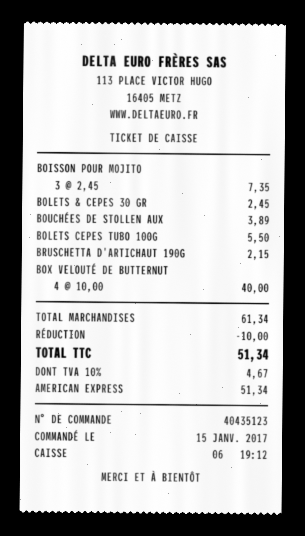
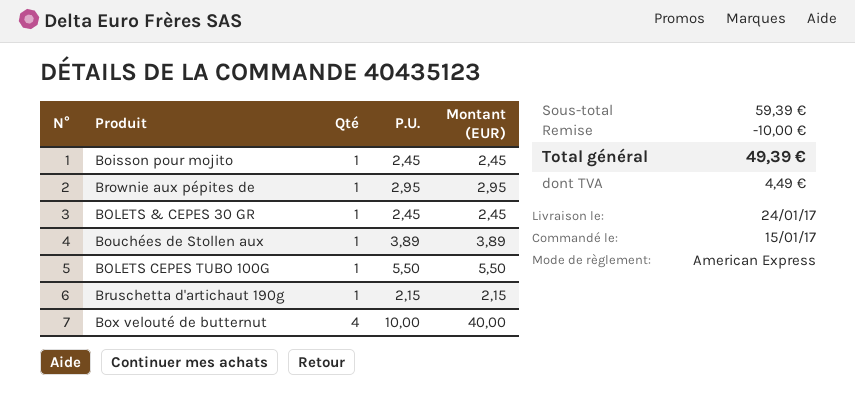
BOISSON POUR MOJITO: 3 x 2.45 = 7.35 -> 1 x 2.45 = 2.45
Brownie aux pépites de: none -> 1 x 2.95 = 2.95
subtotal: 61.34 -> 59.39
tax: 4.67 -> 4.49
total: 51.34 -> 49.39

